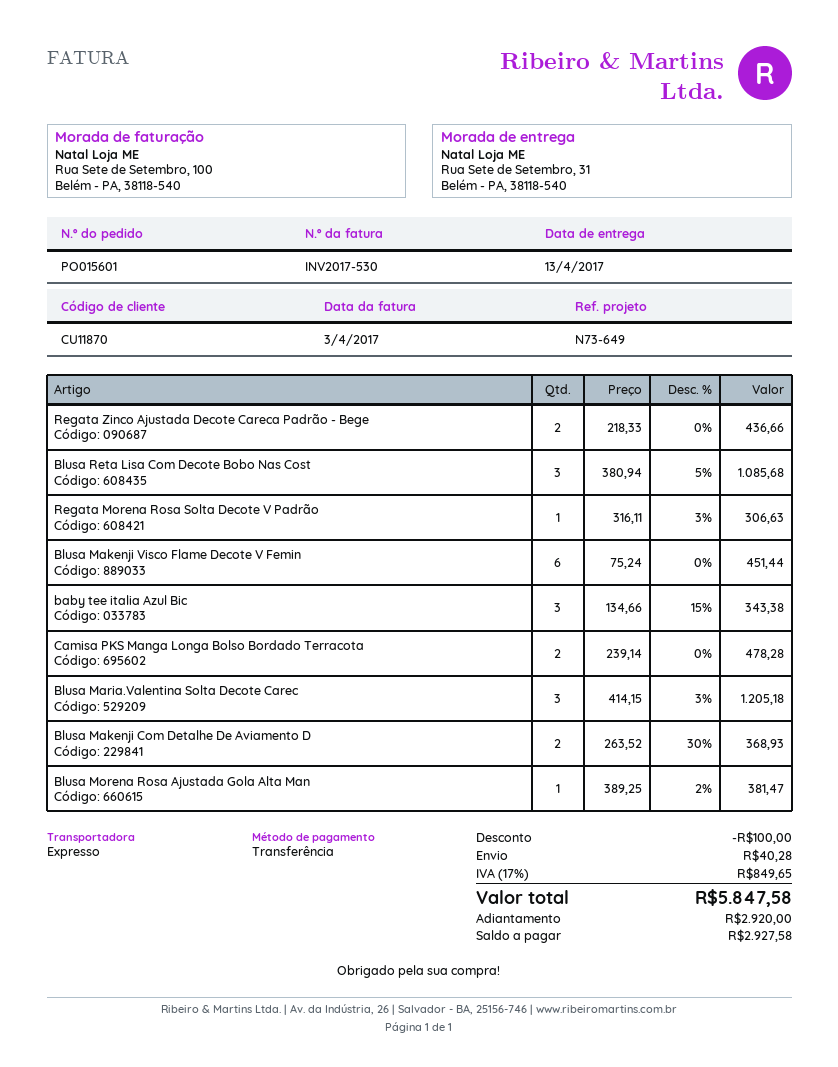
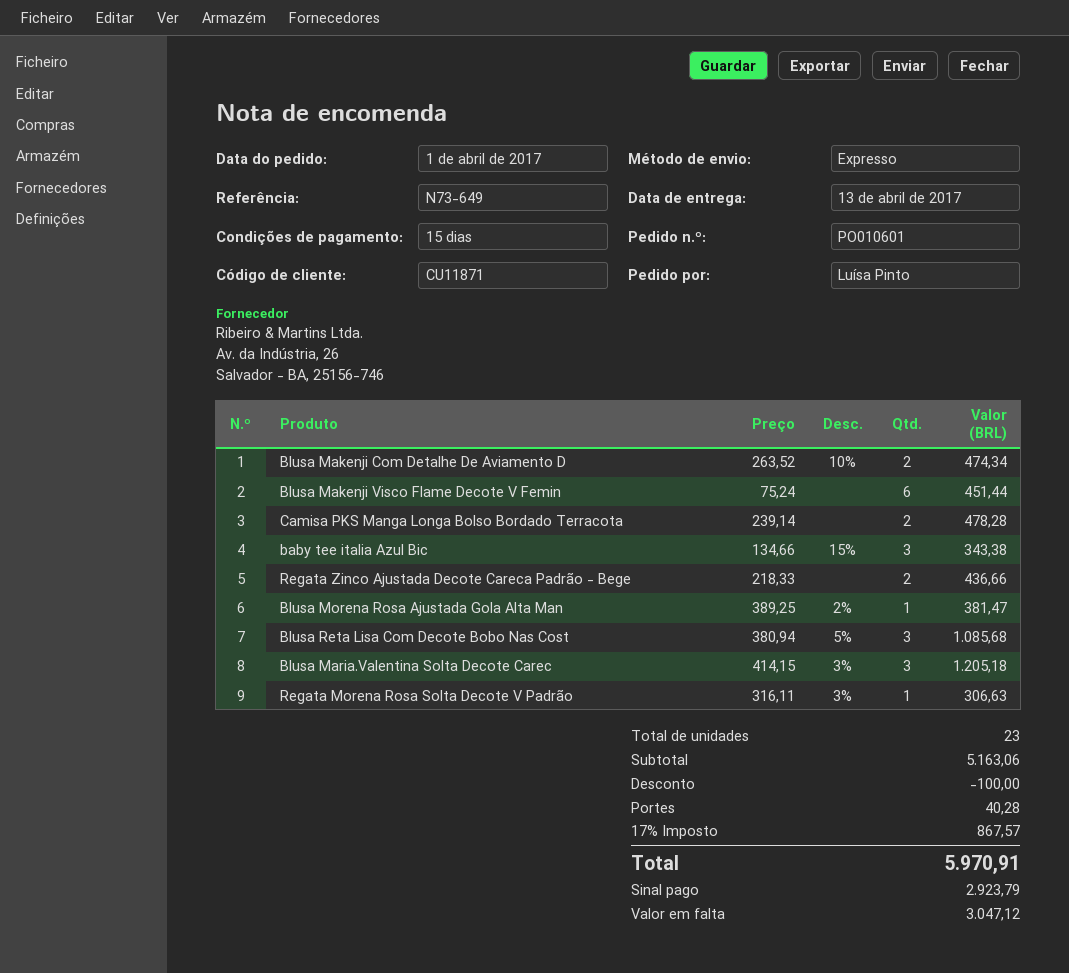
order number: PO015601 -> PO010601
customer number: CU11870 -> CU11871
Blusa Makenji Com Detalhe De Aviamento D: 2 x 263.52 - 30% = 368.93 -> 2 x 263.52 - 10% = 474.34
tax: 17% = 849.65 -> 17% = 867.57
total: 5847.58 -> 5970.91
deposit: 2920.00 -> 2923.79
balance: 2927.58 -> 3047.12

